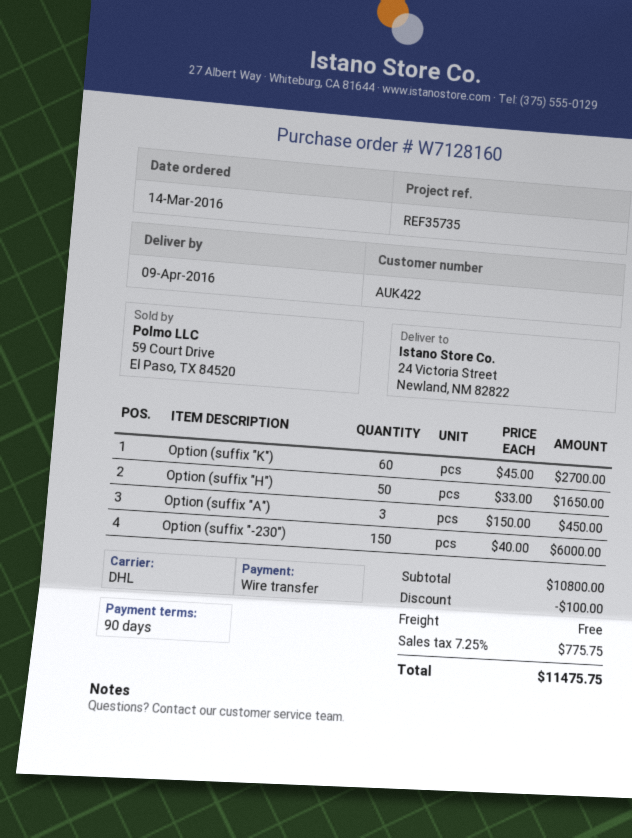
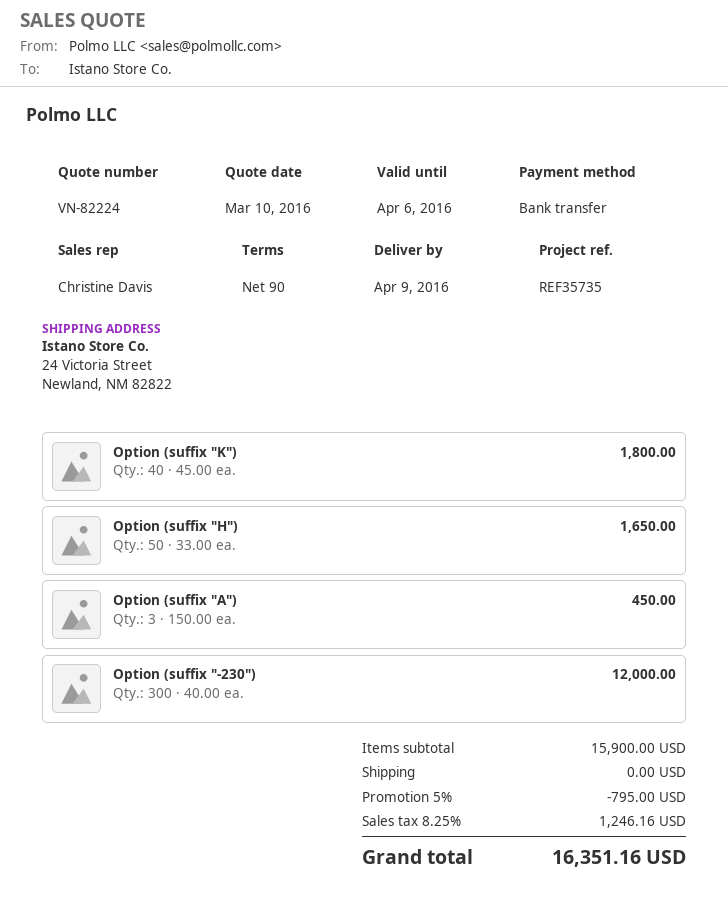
Option (suffix "K"): 60 x 45.00 = 2700.00 -> 40 x 45.00 = 1800.00
Option (suffix "-230"): 150 x 40.00 = 6000.00 -> 300 x 40.00 = 12000.00
subtotal: 10800.00 -> 15900.00
discount: 100.00 -> 795.00
tax: 7.25% = 775.75 -> 8.25% = 1246.16
total: 11475.75 -> 16351.16

